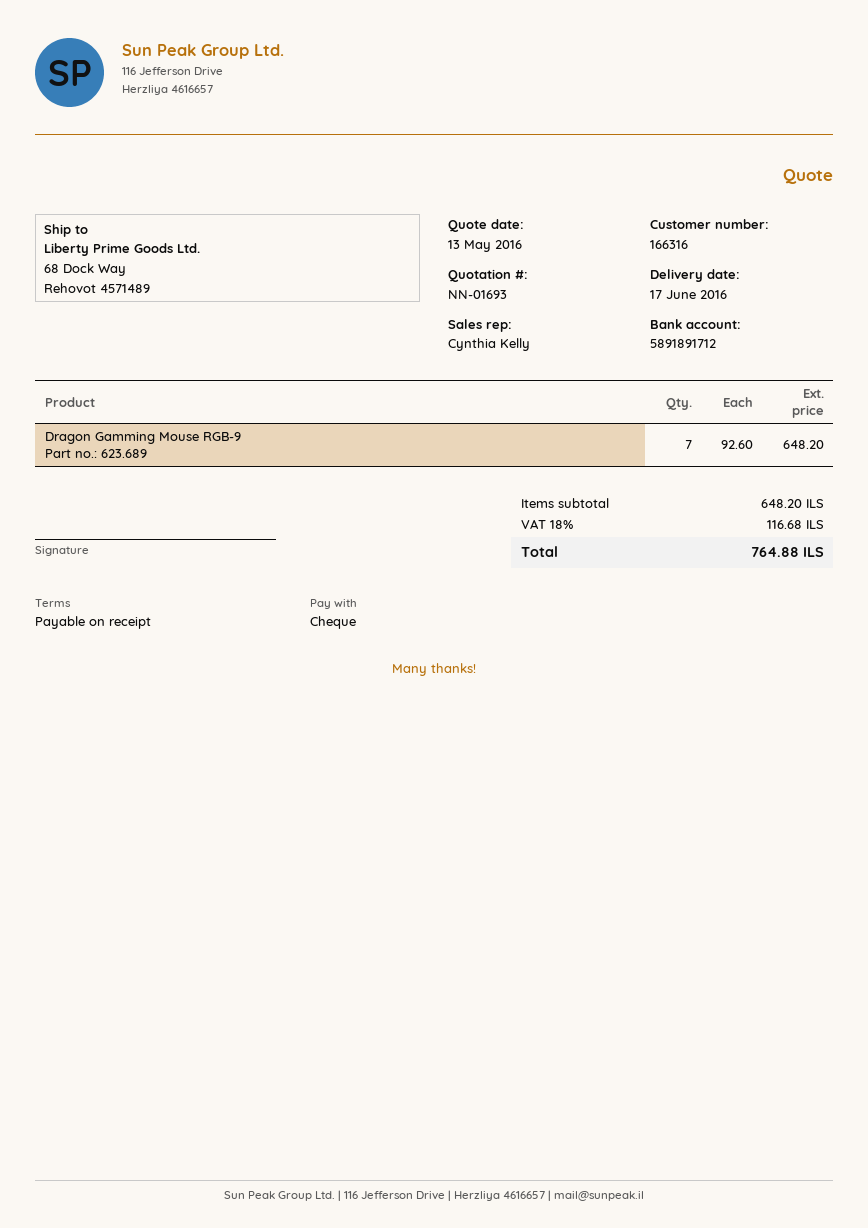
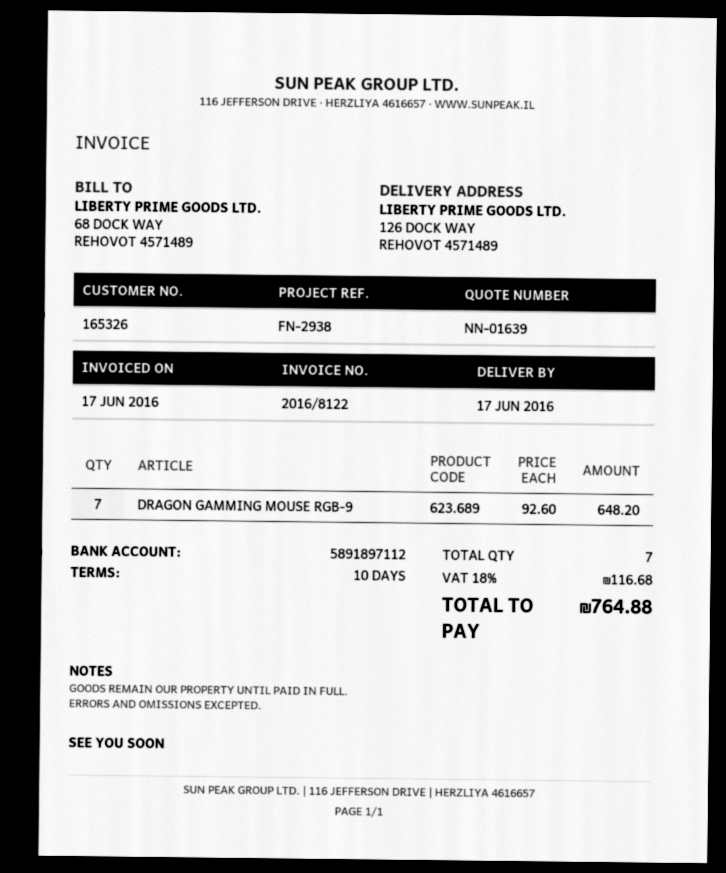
quote number: NN-01693 -> NN-01639
payment terms: on receipt -> 10 days
customer number: 166316 -> 165326
bank account: 5891891712 -> 5891897112
ship to: 68 Dock Way, Rehovot 4571489 -> 126 DOCK WAY, REHOVOT 4571489

